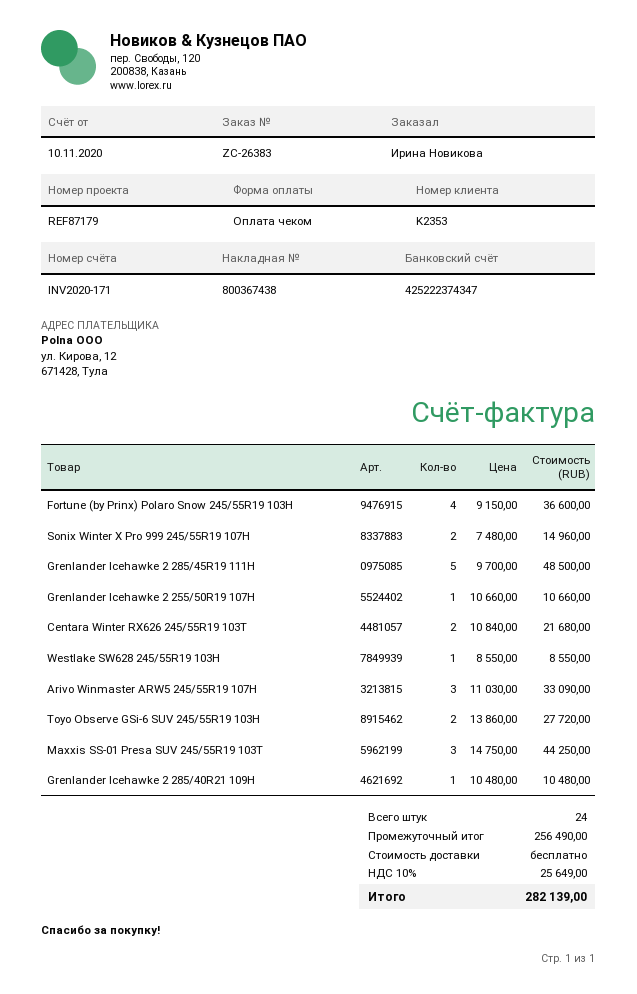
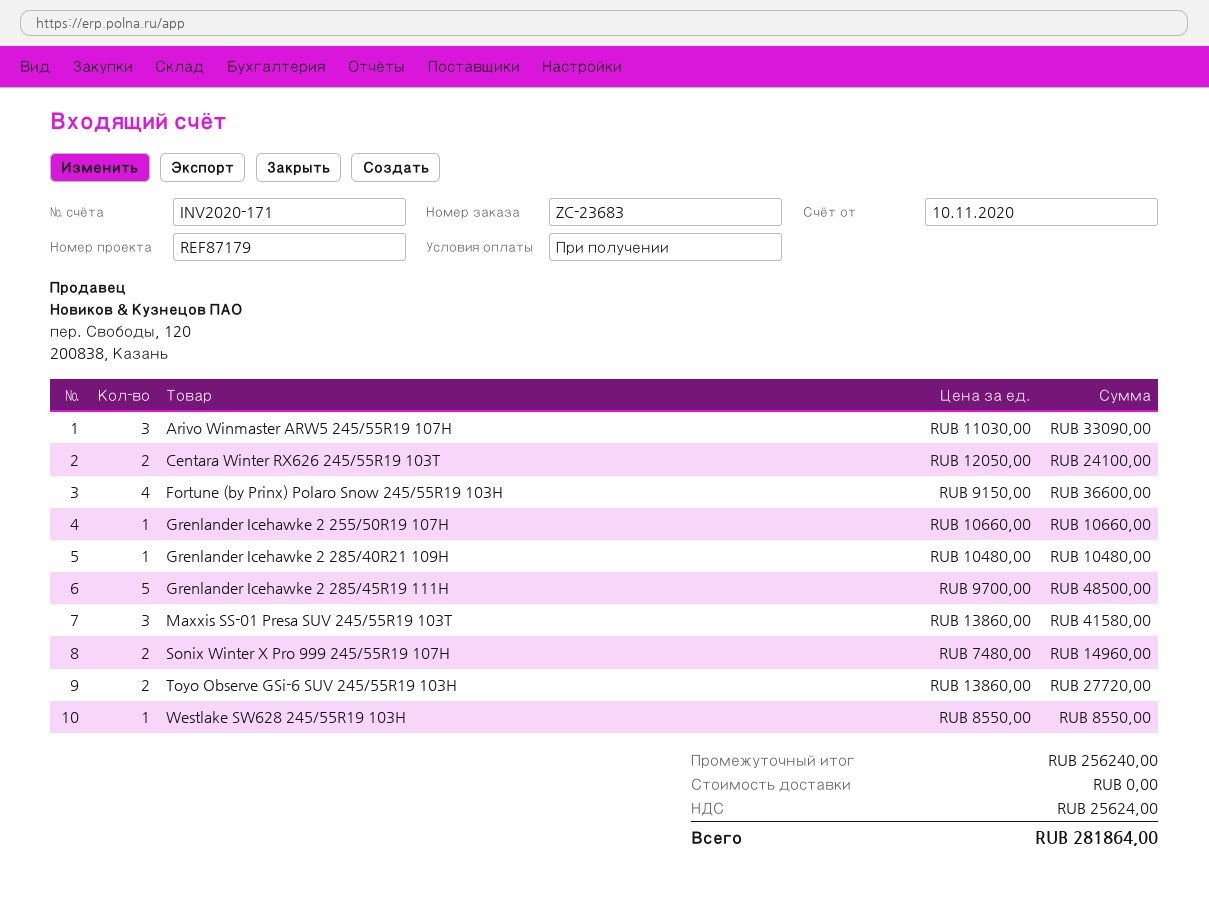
order number: ZC-26383 -> ZC-23683
Centara Winter RX626 245/55R19 103T: 2 x 10840.00 = 21680.00 -> 2 x 12050.00 = 24100.00
Maxxis SS-01 Presa SUV 245/55R19 103T: 3 x 14750.00 = 44250.00 -> 3 x 13860.00 = 41580.00
subtotal: 256490.00 -> 256240.00
tax: 25649.00 -> 25624.00
total: 282139.00 -> 281864.00

